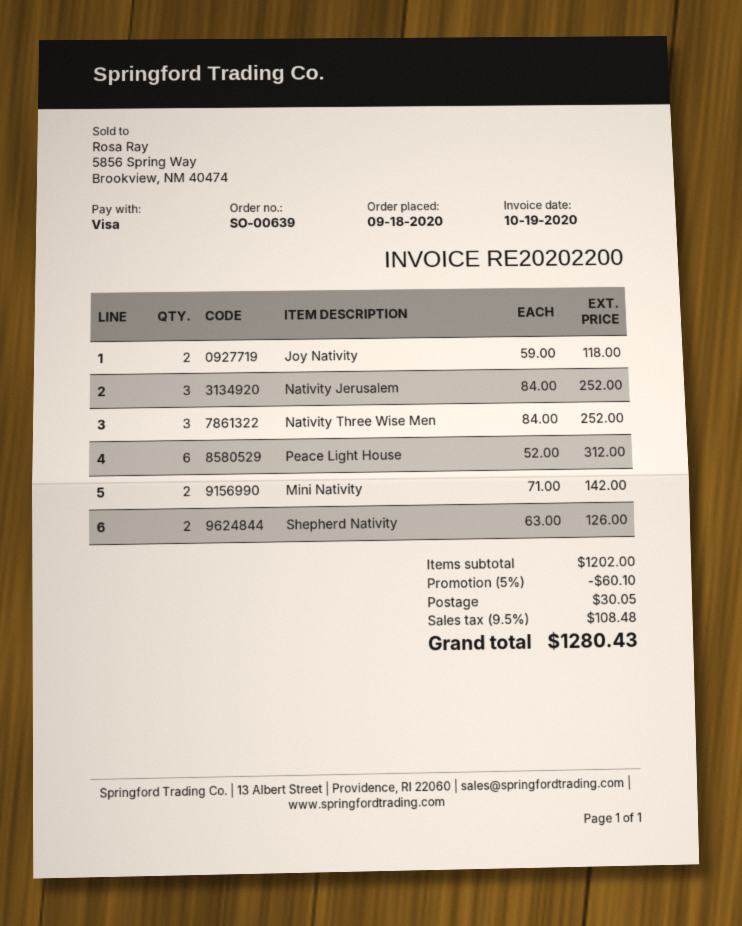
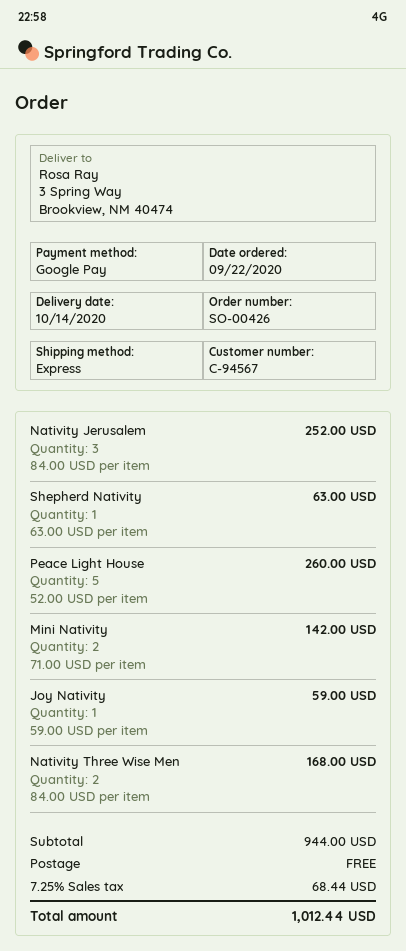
order number: SO-00639 -> SO-00426
order date: 2020-09-18 -> 2020-09-22
payment method: Visa -> Google Pay
Joy Nativity: 2 x 59.00 = 118.00 -> 1 x 59.00 = 59.00
Nativity Three Wise Men: 3 x 84.00 = 252.00 -> 2 x 84.00 = 168.00
Peace Light House: 6 x 52.00 = 312.00 -> 5 x 52.00 = 260.00
Shepherd Nativity: 2 x 63.00 = 126.00 -> 1 x 63.00 = 63.00
subtotal: 1202.00 -> 944.00
discount: 5% = 60.10 -> none
shipping: 30.05 -> 0.00
tax: 9.5% = 108.48 -> 7.25% = 68.44
total: 1280.43 -> 1012.44

